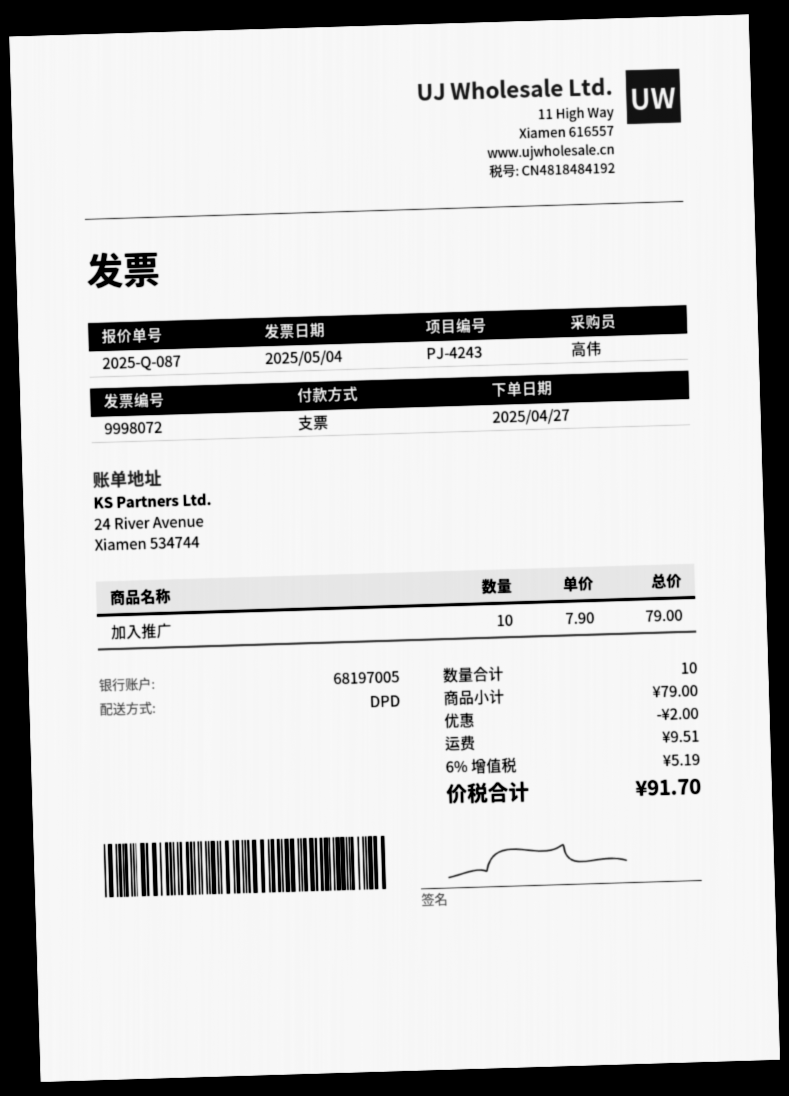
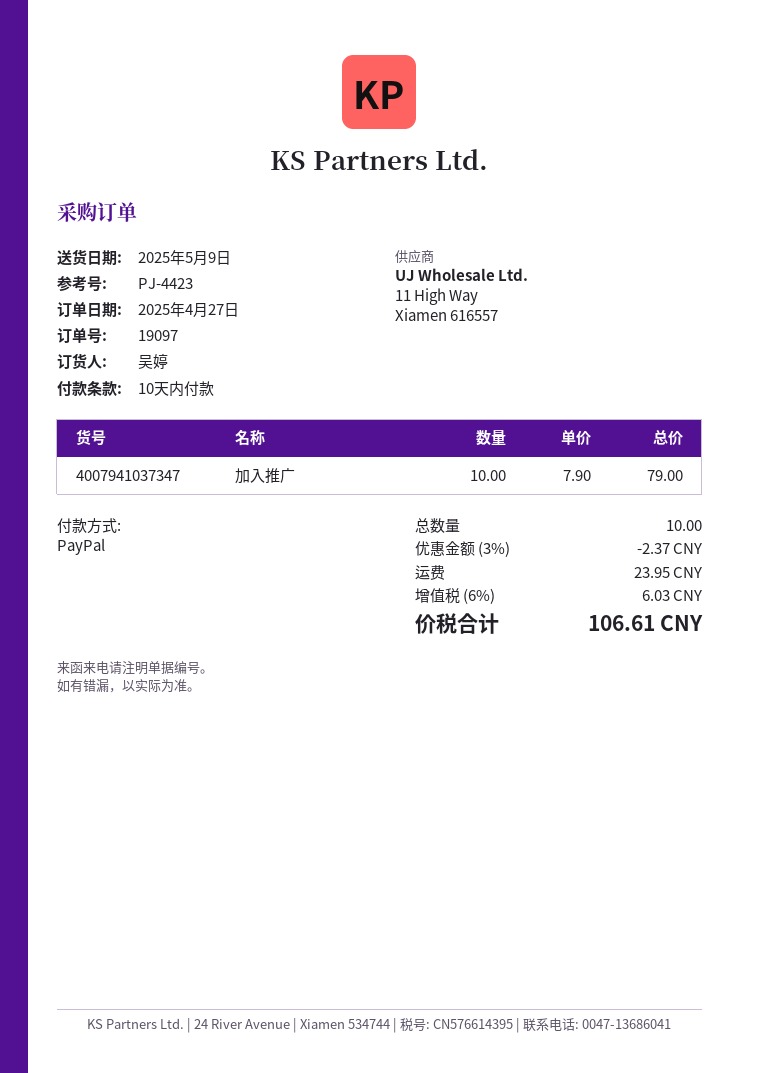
reference: PJ-4243 -> PJ-4423
ordered by: 高伟 -> 吴婷
payment method: cheque -> PayPal
discount: 2.00 -> 2.37
shipping: 9.51 -> 23.95
tax: 6% = 5.19 -> 6% = 6.03
total: 91.70 -> 106.61

